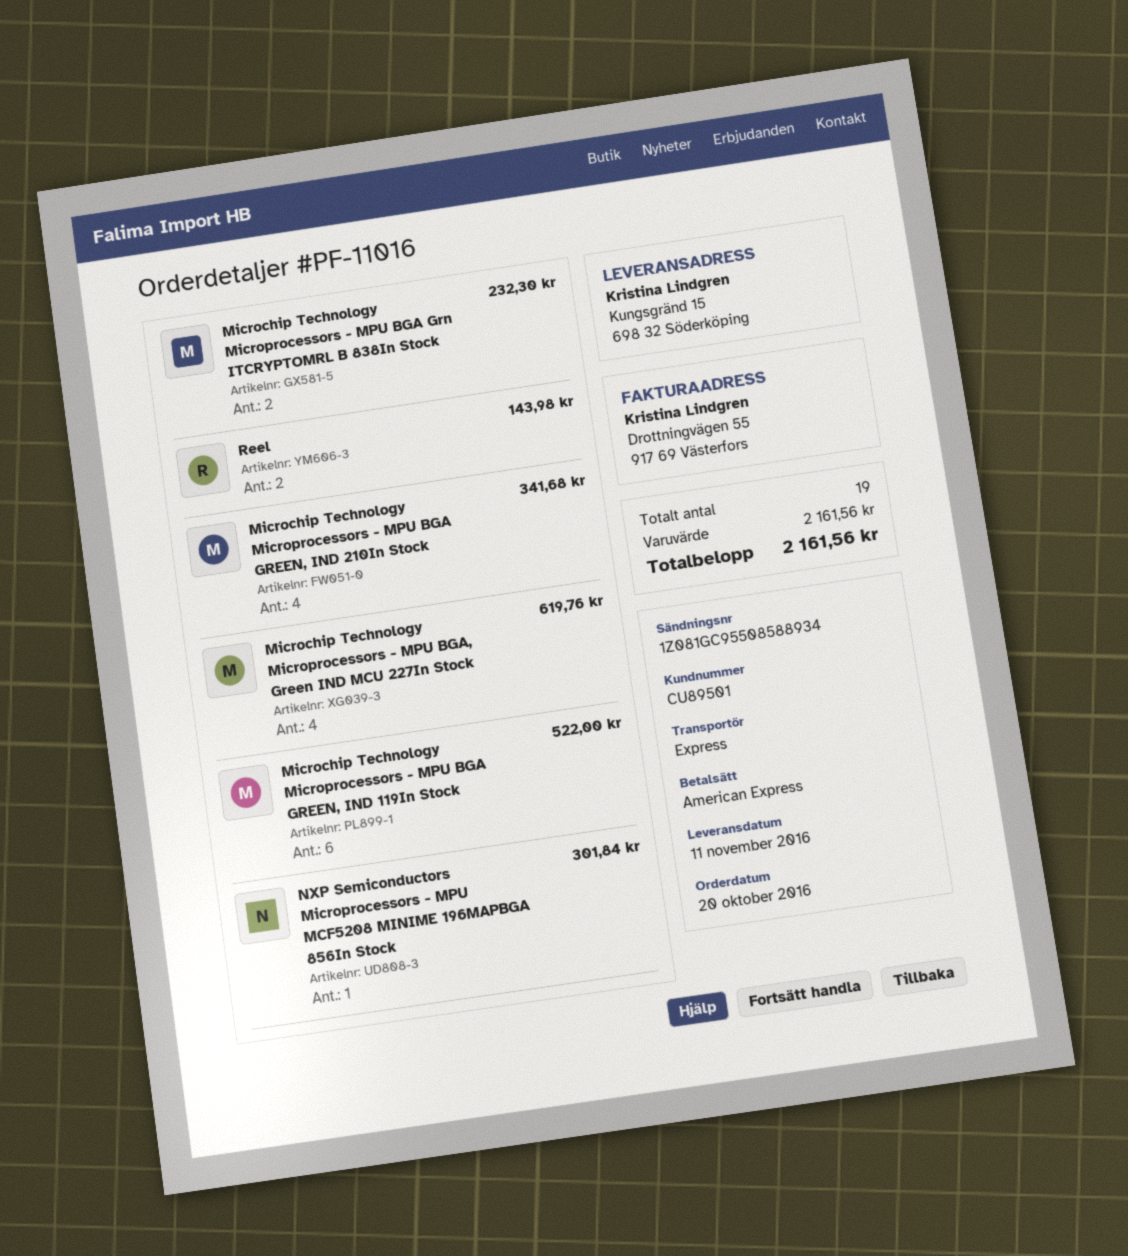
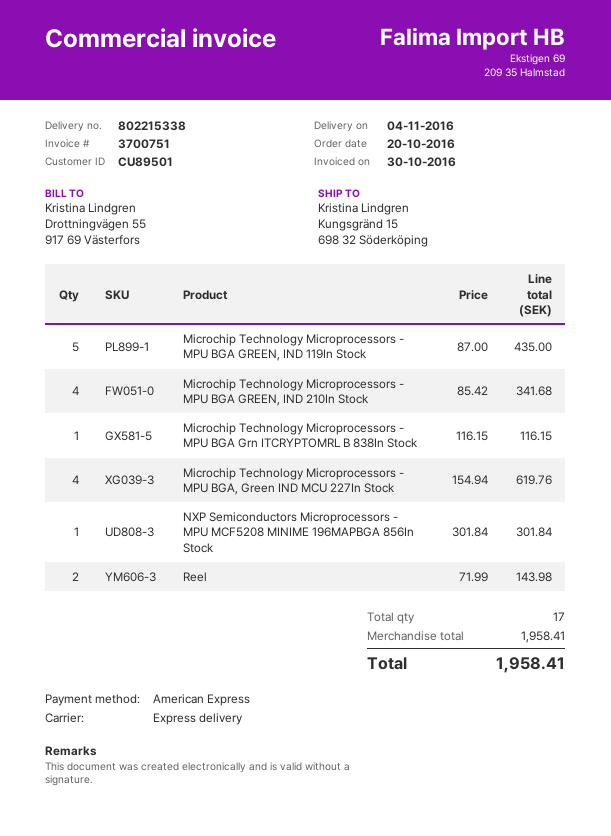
delivery date: 2016-11-11 -> 2016-11-04
Microchip Technology Microprocessors - MPU BGA Grn ITCRYPTOMRL B 838In Stock: 2 for 232.30 -> 1 for 116.15
Microchip Technology Microprocessors - MPU BGA GREEN, IND 119In Stock: 6 for 522.00 -> 5 for 435.00
total quantity: 19 -> 17
subtotal: 2161.56 -> 1958.41
total: 2161.56 -> 1958.41

